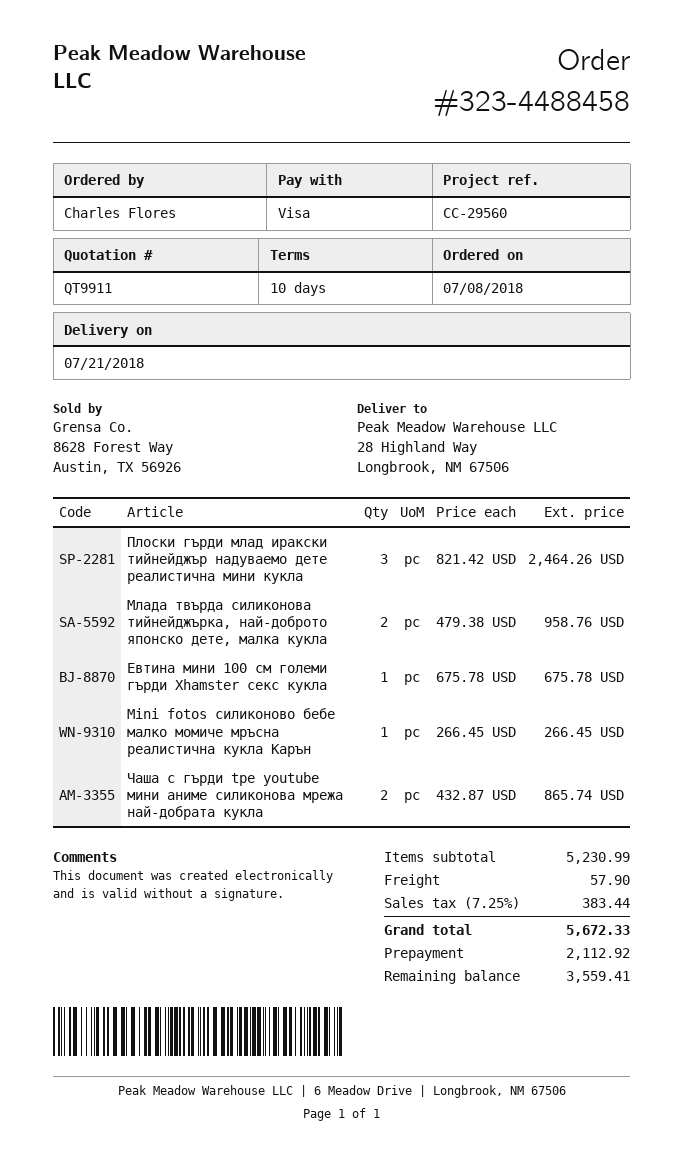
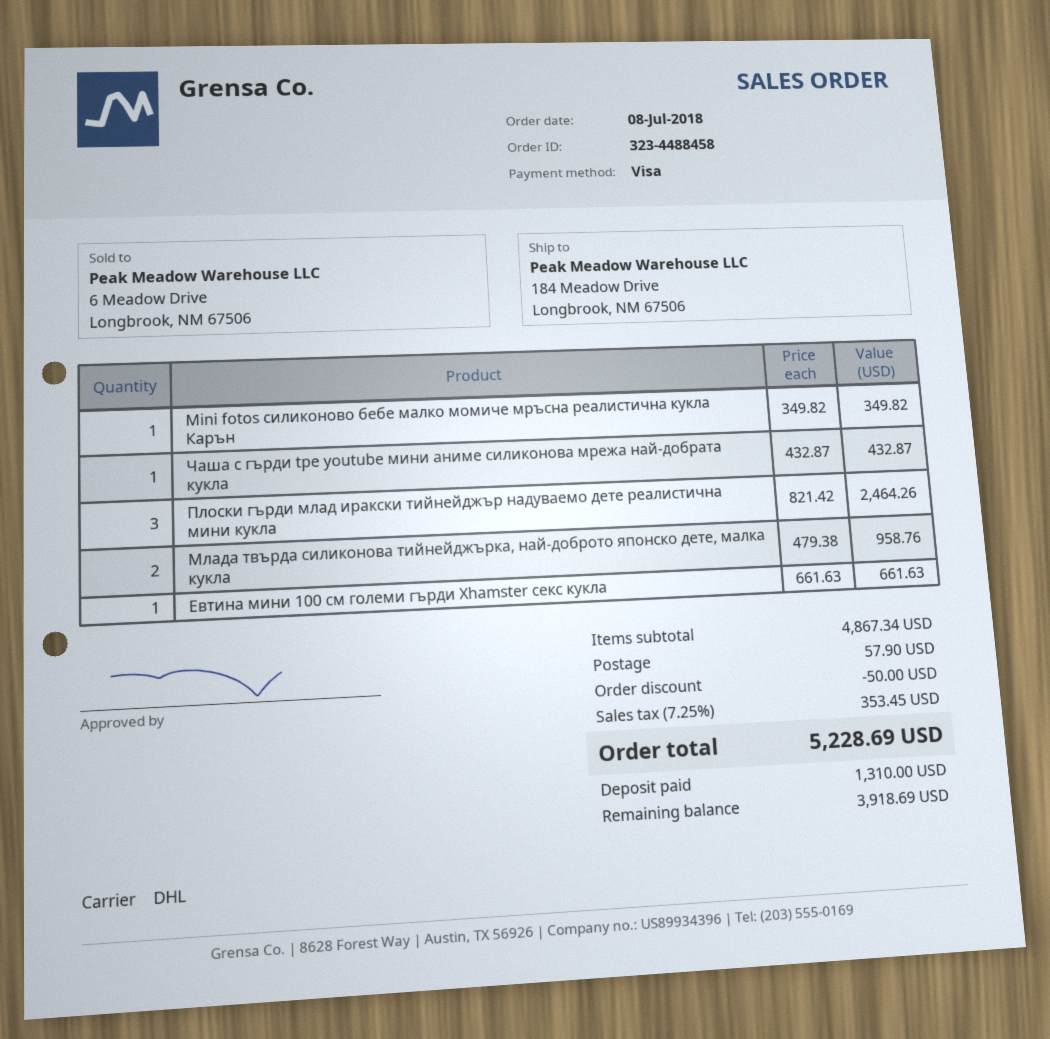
ship to: 28 Highland Way, Longbrook, NM 67506 -> 184 Meadow Drive, Longbrook, NM 67506
Евтина мини 100 см големи гърди Xhamster секс кукла: 1 x 675.78 = 675.78 -> 1 x 661.63 = 661.63
Mini fotos силиконово бебе малко момиче мръсна реалистична кукла Карън: 1 x 266.45 = 266.45 -> 1 x 349.82 = 349.82
Чаша с гърди tpe youtube мини аниме силиконова мрежа най-добрата кукла: 2 x 432.87 = 865.74 -> 1 x 432.87 = 432.87
subtotal: 5230.99 -> 4867.34
discount: none -> 50.00
tax: 7.25% = 383.44 -> 7.25% = 353.45
total: 5672.33 -> 5228.69
deposit: 2112.92 -> 1310.00
balance: 3559.41 -> 3918.69

